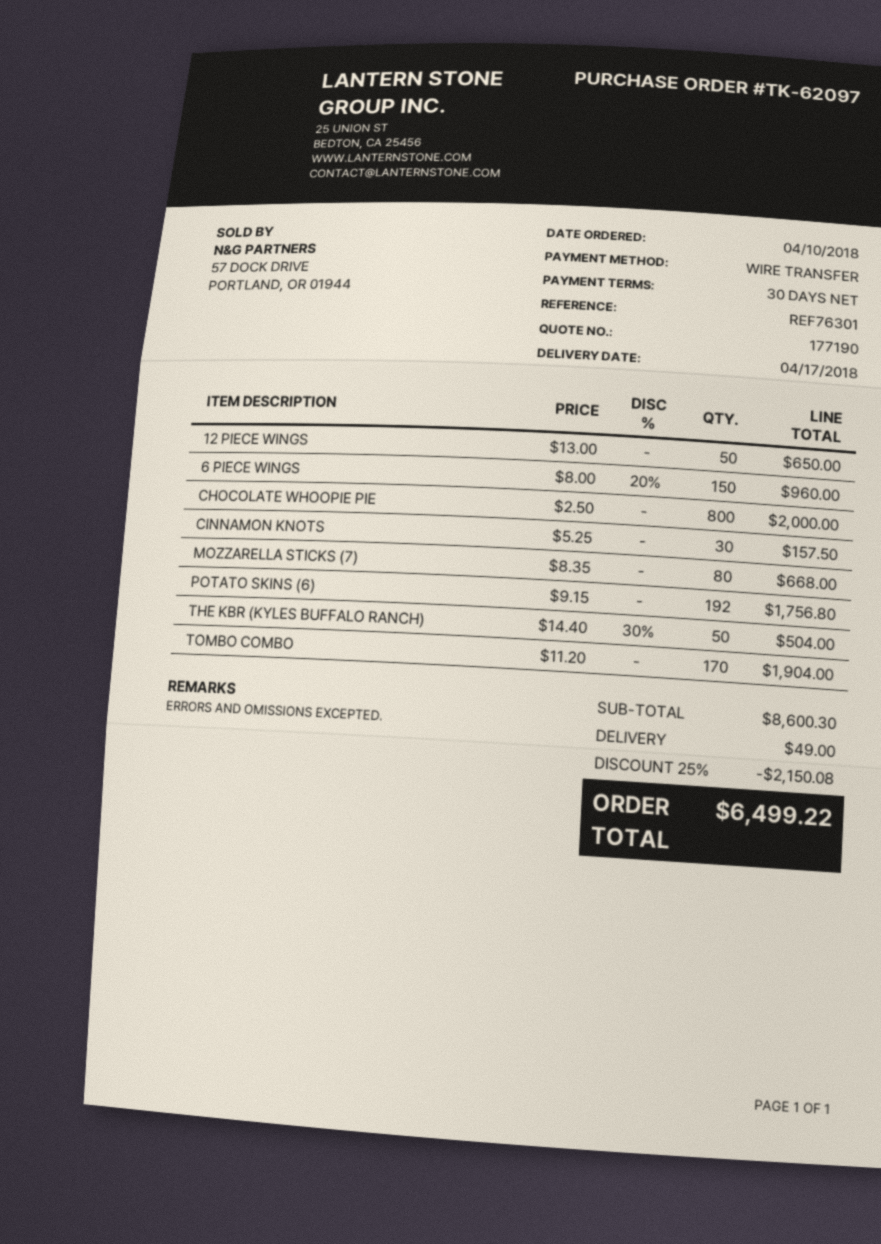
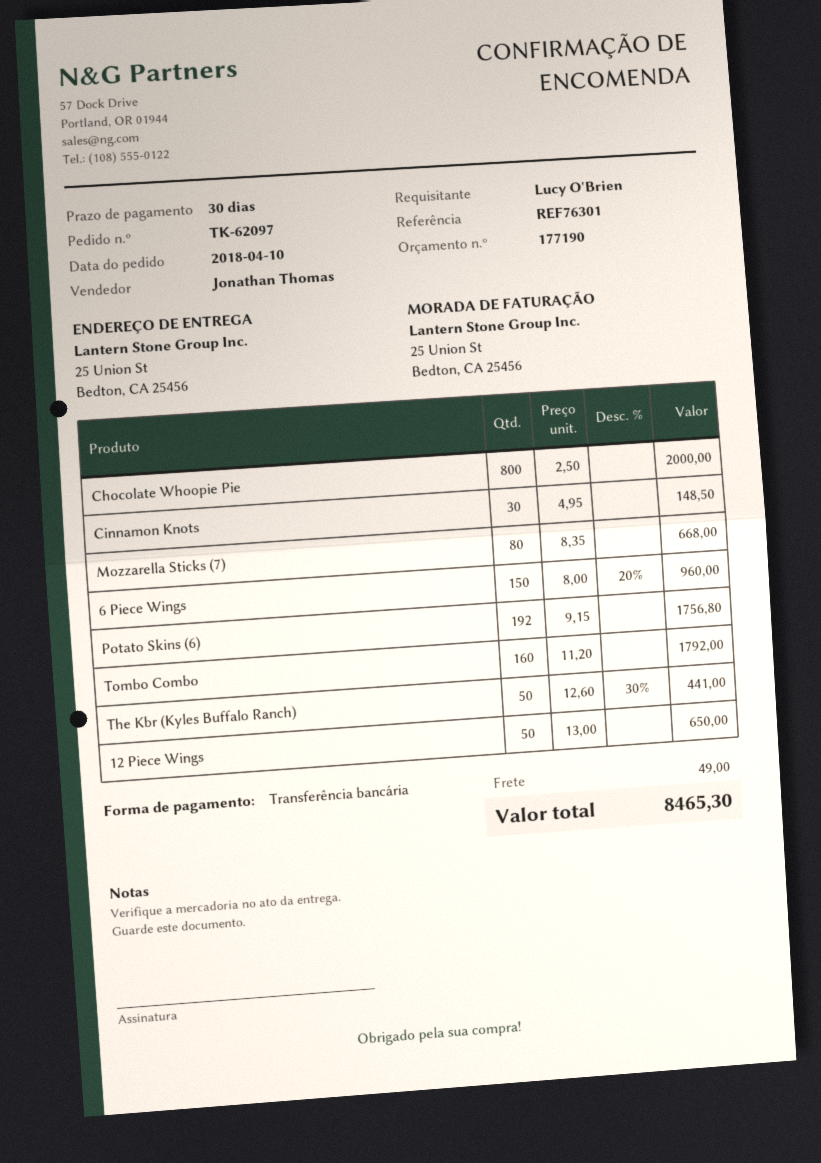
CINNAMON KNOTS: 30 x 5.25 = 157.50 -> 30 x 4.95 = 148.50
THE KBR (KYLES BUFFALO RANCH): 50 x 14.40 - 30% = 504.00 -> 50 x 12.60 - 30% = 441.00
TOMBO COMBO: 170 x 11.20 = 1904.00 -> 160 x 11.20 = 1792.00
discount: 25% = 2150.08 -> none
total: 6499.22 -> 8465.30

